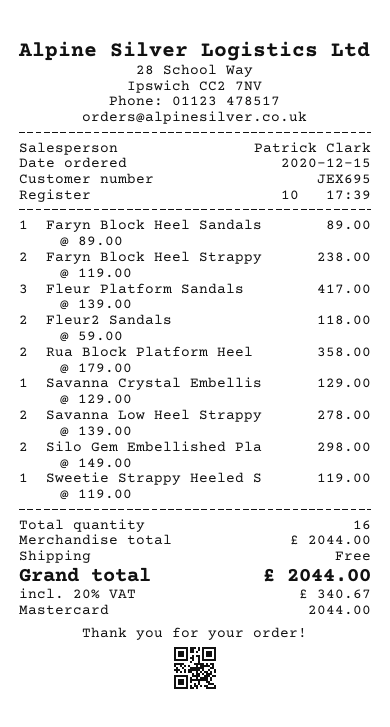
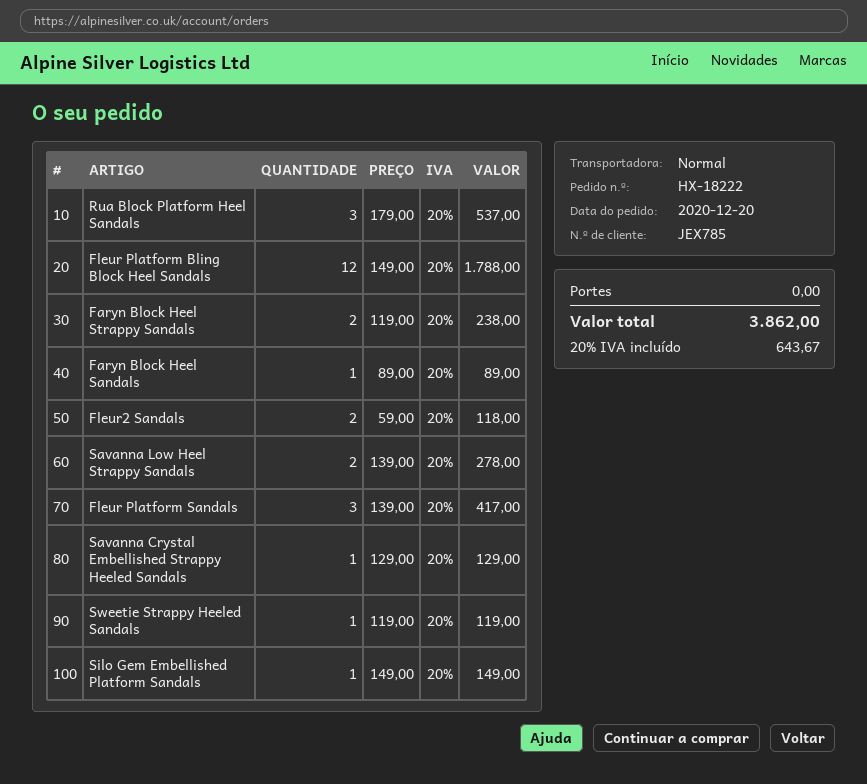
order date: 2020-12-15 -> 2020-12-20
customer number: JEX695 -> JEX785
Rua Block Platform Heel: 2 x 179.00 = 358.00 -> 3 x 179.00 = 537.00
Silo Gem Embellished Pla: 2 x 149.00 = 298.00 -> 1 x 149.00 = 149.00
Fleur Platform Bling Block Heel Sandals: none -> 12 x 149.00 = 1788.00
tax: 20% = 340.67 -> 20% = 643.67
total: 2044.00 -> 3862.00

